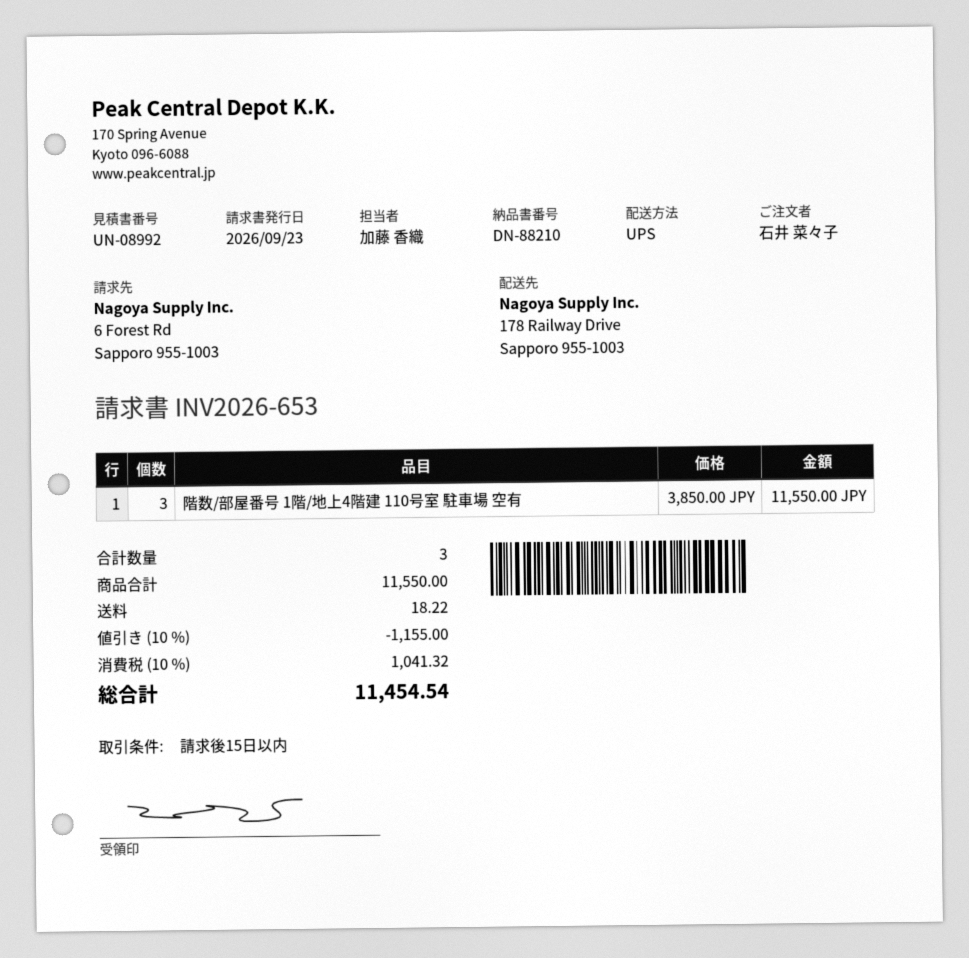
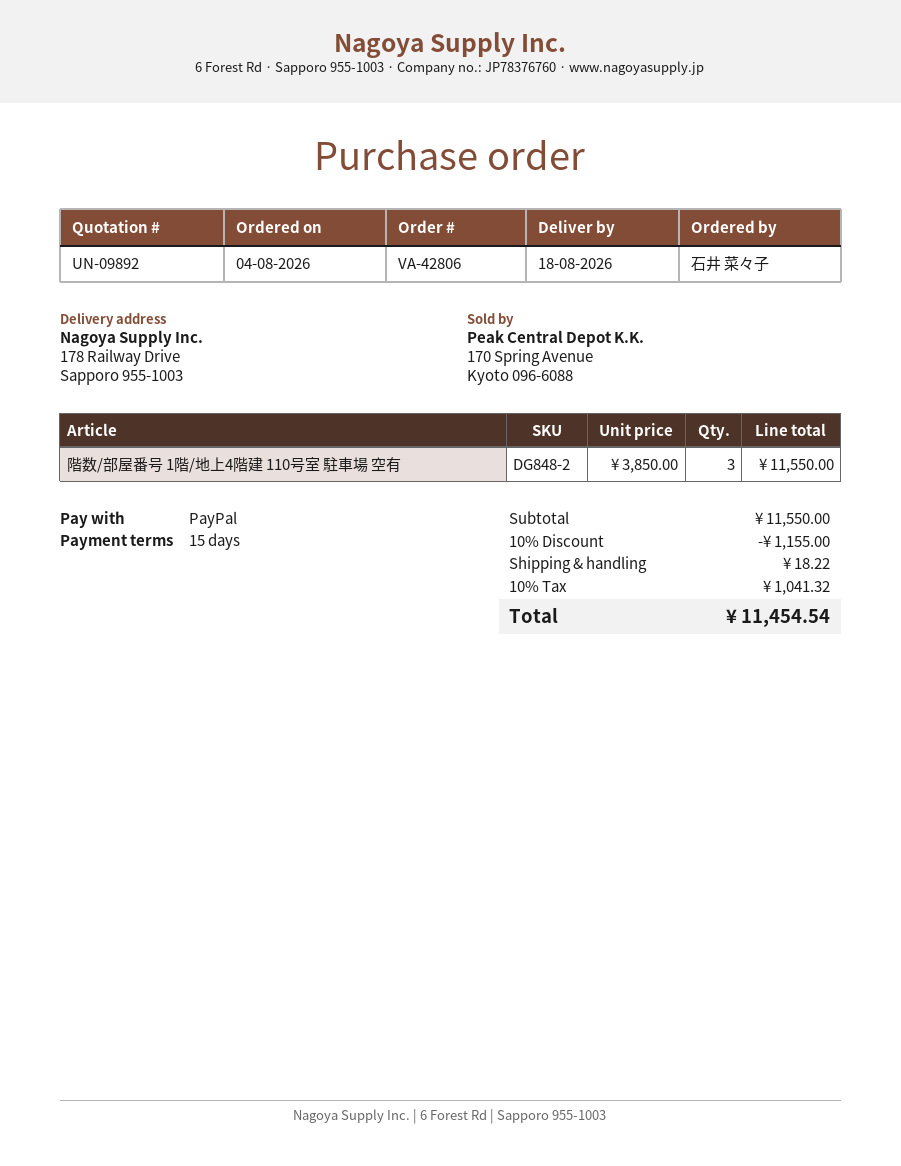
quote number: UN-08992 -> UN-09892

